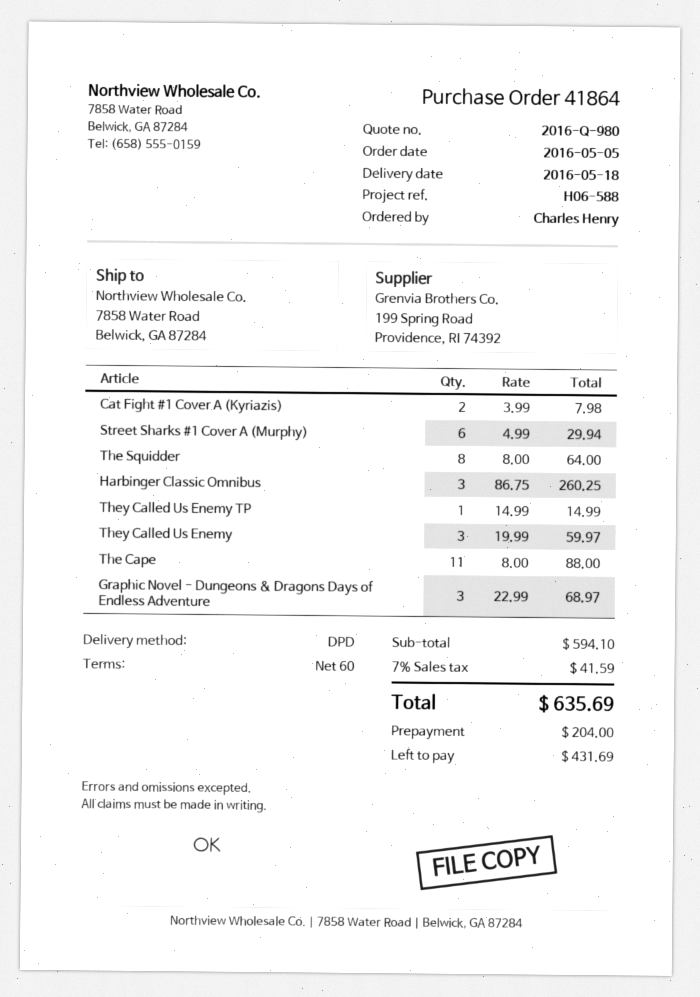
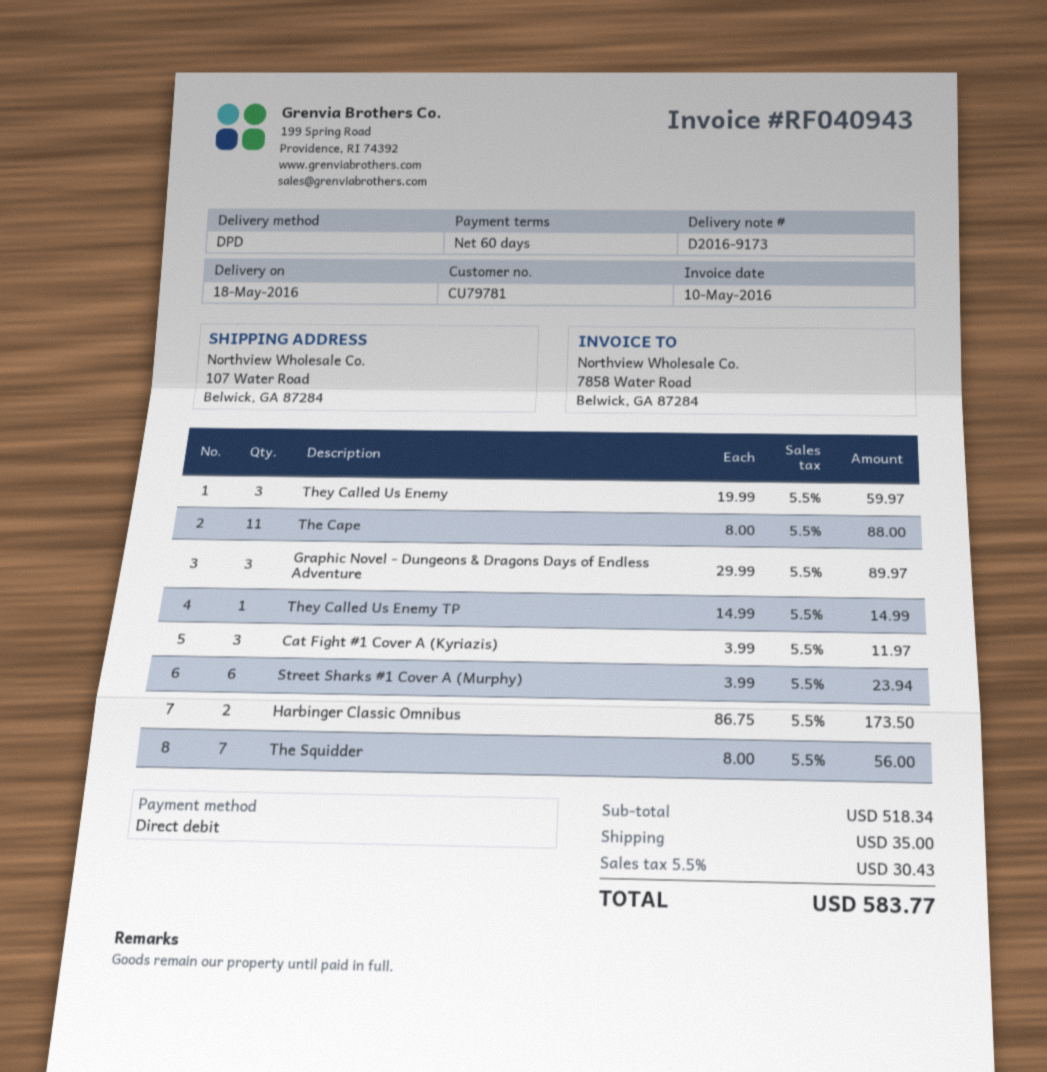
ship to: 7858 Water Road, Belwick, GA 87284 -> 107 Water Road, Belwick, GA 87284
Cat Fight #1 Cover A (Kyriazis): 2 x 3.99 = 7.98 -> 3 x 3.99 = 11.97
Street Sharks #1 Cover A (Murphy): 6 x 4.99 = 29.94 -> 6 x 3.99 = 23.94
The Squidder: 8 x 8.00 = 64.00 -> 7 x 8.00 = 56.00
Harbinger Classic Omnibus: 3 x 86.75 = 260.25 -> 2 x 86.75 = 173.50
Graphic Novel - Dungeons & Dragons Days of Endless Adventure: 3 x 22.99 = 68.97 -> 3 x 29.99 = 89.97
subtotal: 594.10 -> 518.34
shipping: none -> 35.00
tax: 7% = 41.59 -> 5.5% = 30.43
total: 635.69 -> 583.77

